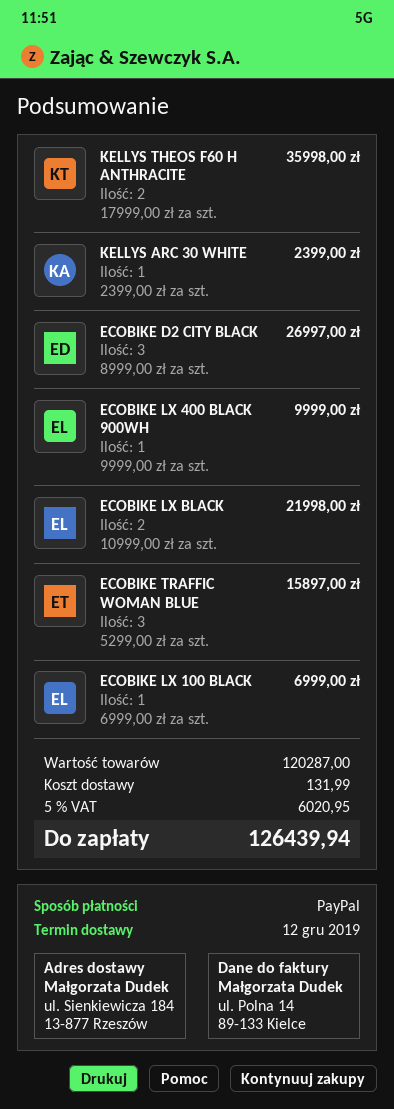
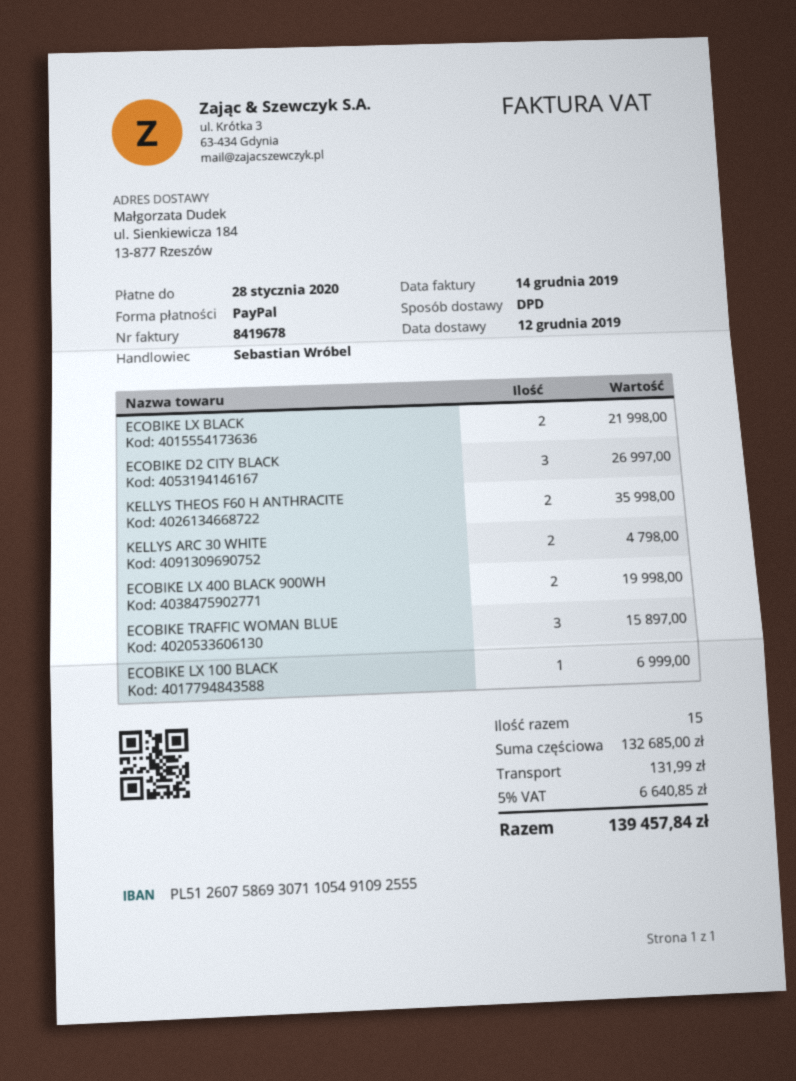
KELLYS ARC 30 WHITE: 1 for 2399.00 -> 2 for 4798.00
ECOBIKE LX 400 BLACK 900WH: 1 for 9999.00 -> 2 for 19998.00
subtotal: 120287.00 -> 132685.00
tax: 5% = 6020.95 -> 5% = 6640.85
total: 126439.94 -> 139457.84

